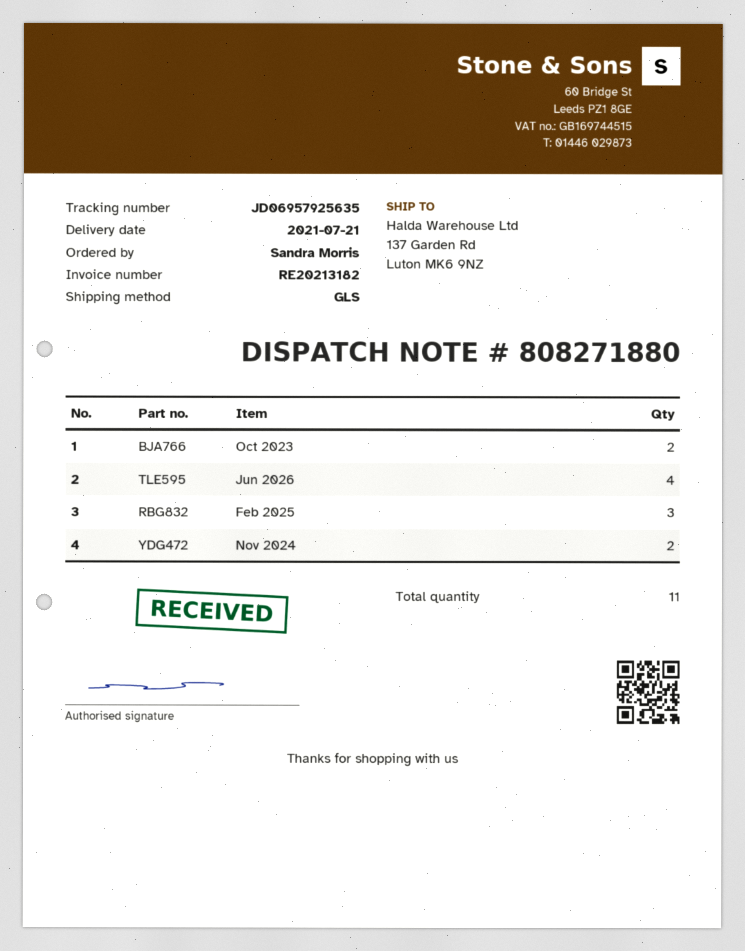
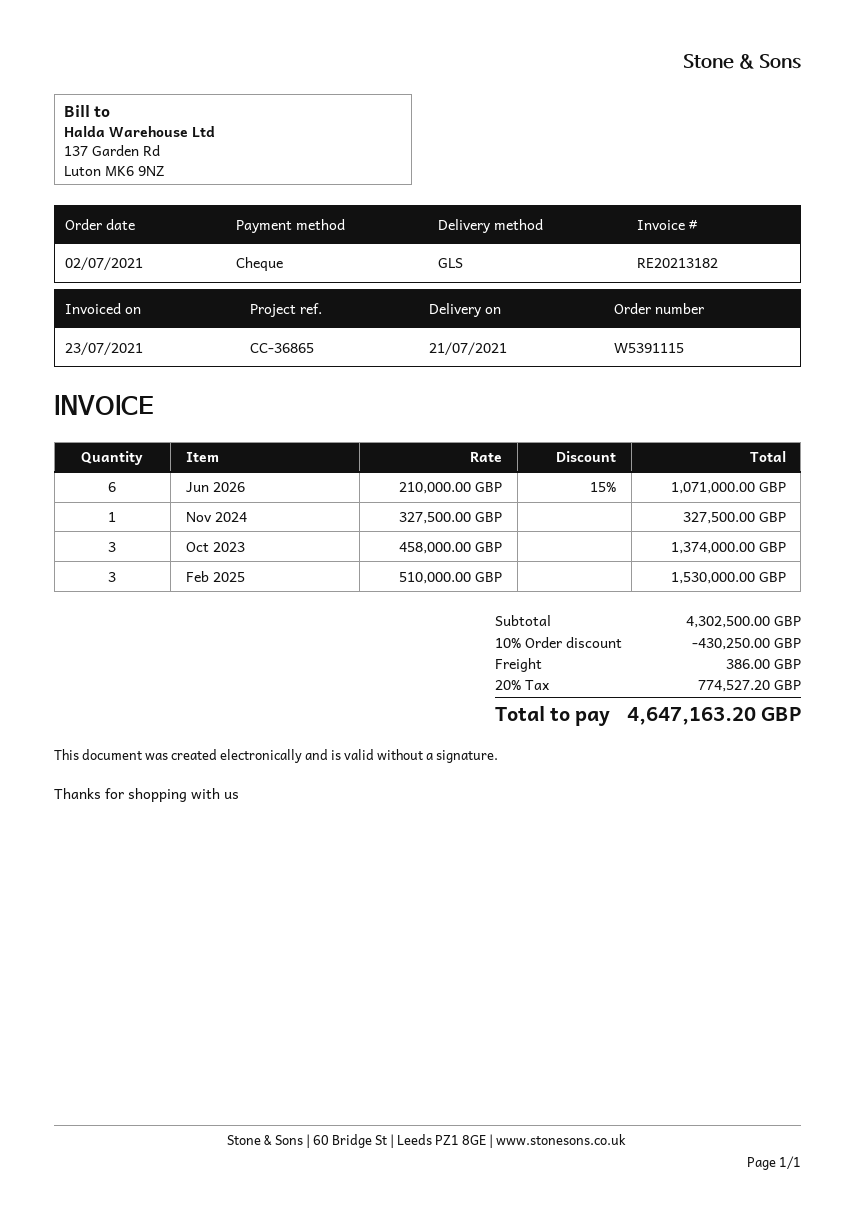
Oct 2023: 2 -> 3
Jun 2026: 4 -> 6
Nov 2024: 2 -> 1

